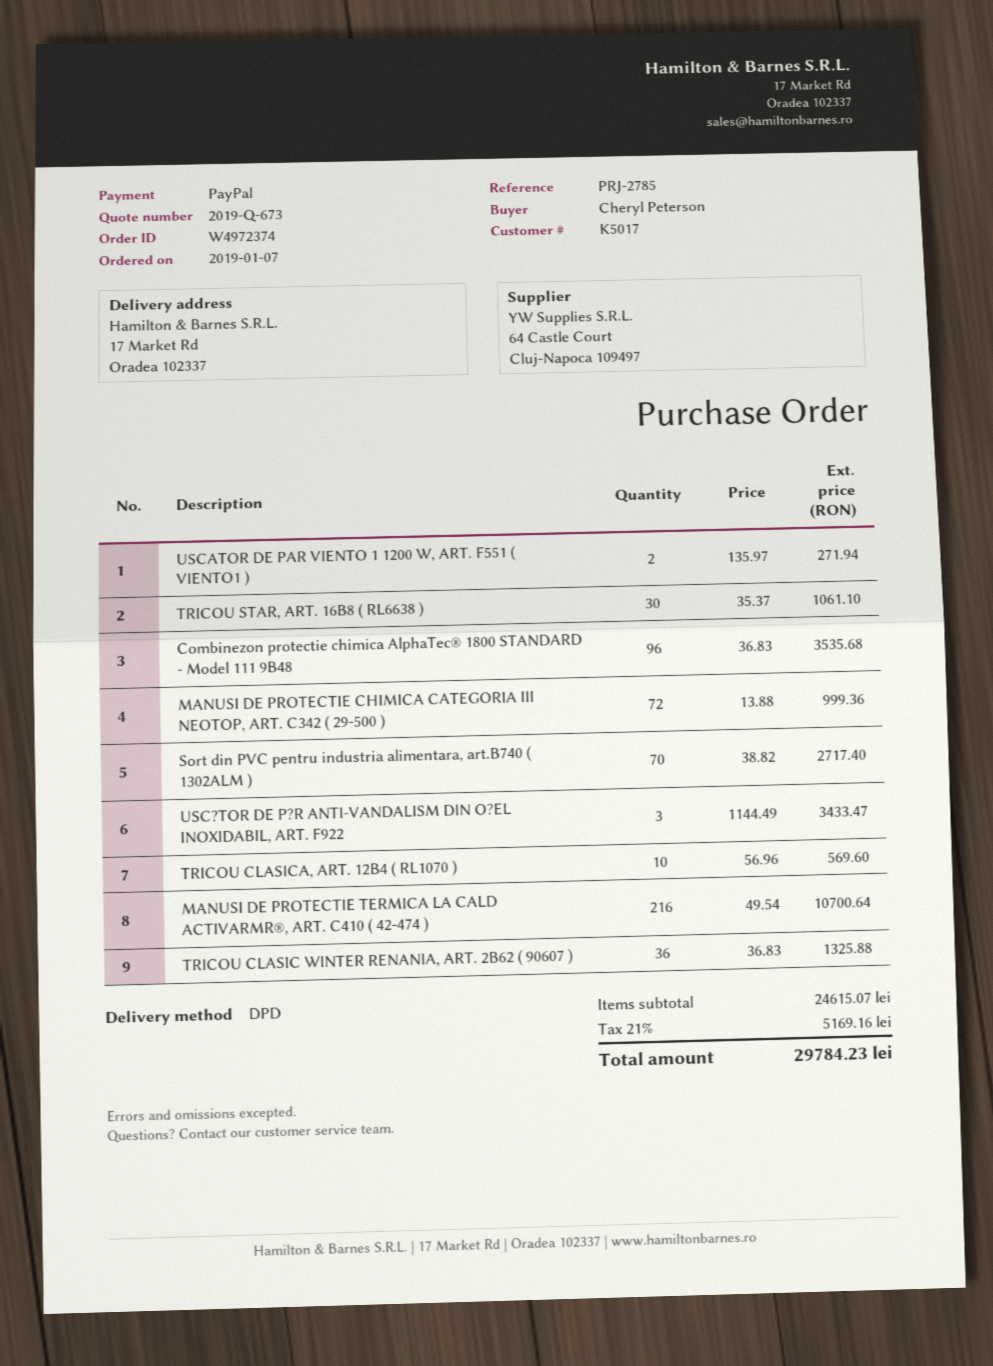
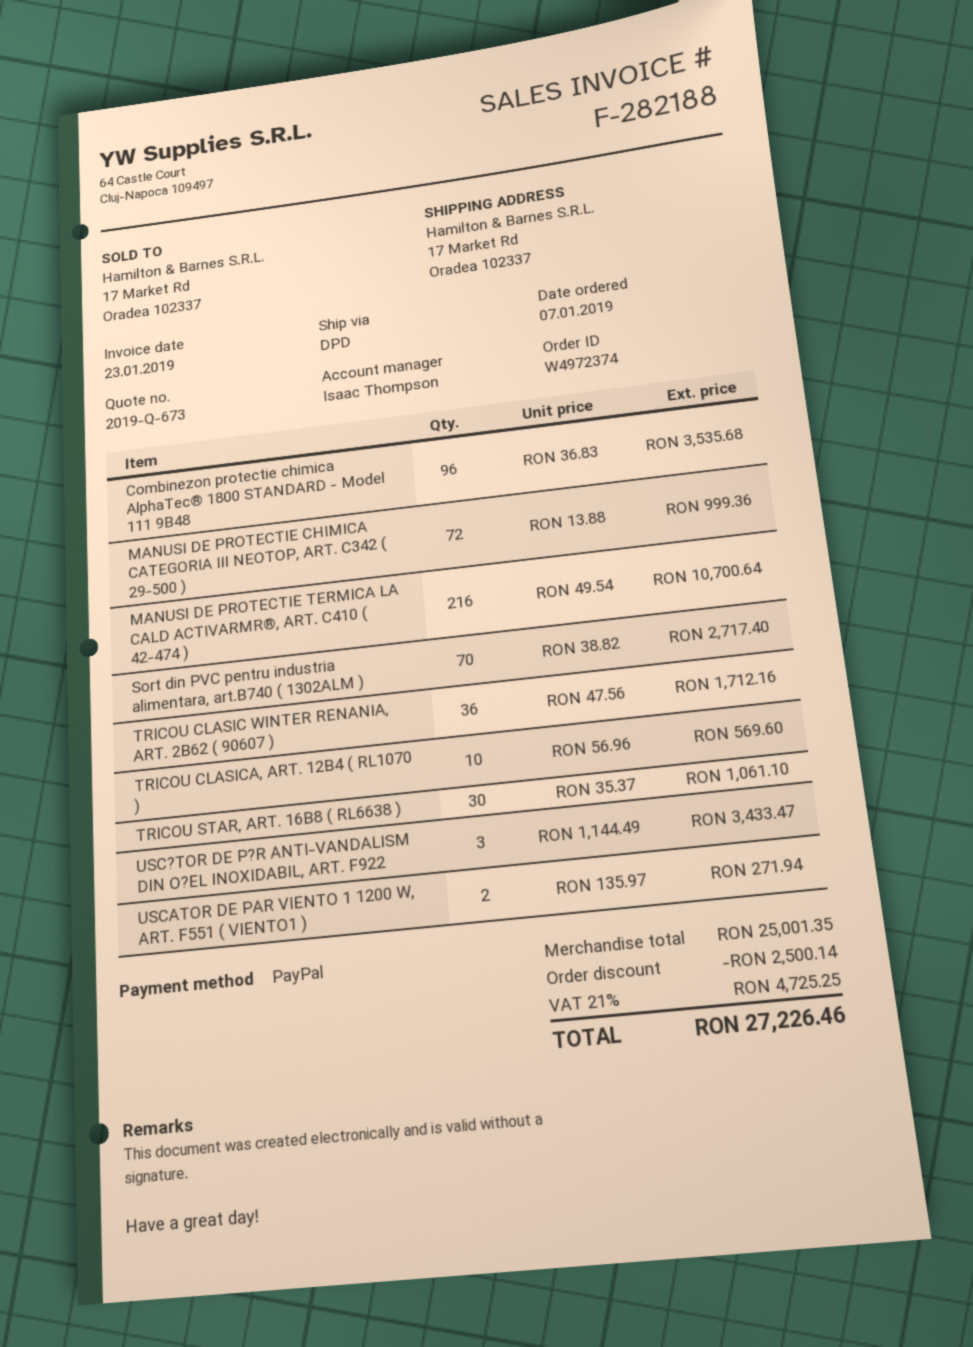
TRICOU CLASIC WINTER RENANIA, ART. 2B62 ( 90607 ): 36 x 36.83 = 1325.88 -> 36 x 47.56 = 1712.16
subtotal: 24615.07 -> 25001.35
discount: none -> 2500.14
tax: 21% = 5169.16 -> 21% = 4725.25
total: 29784.23 -> 27226.46

